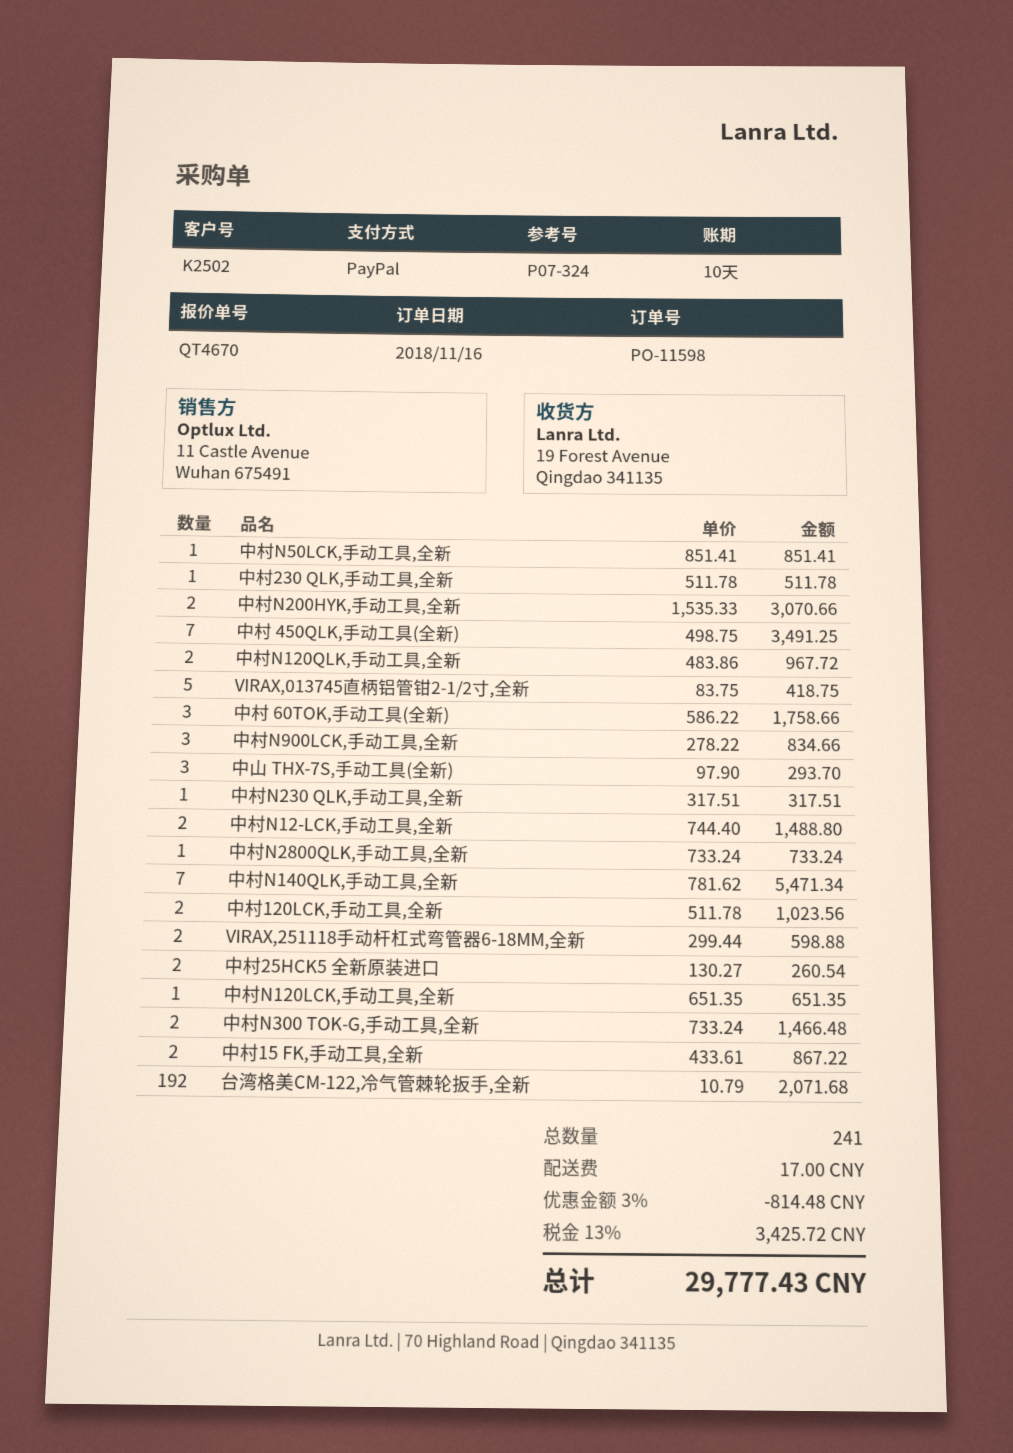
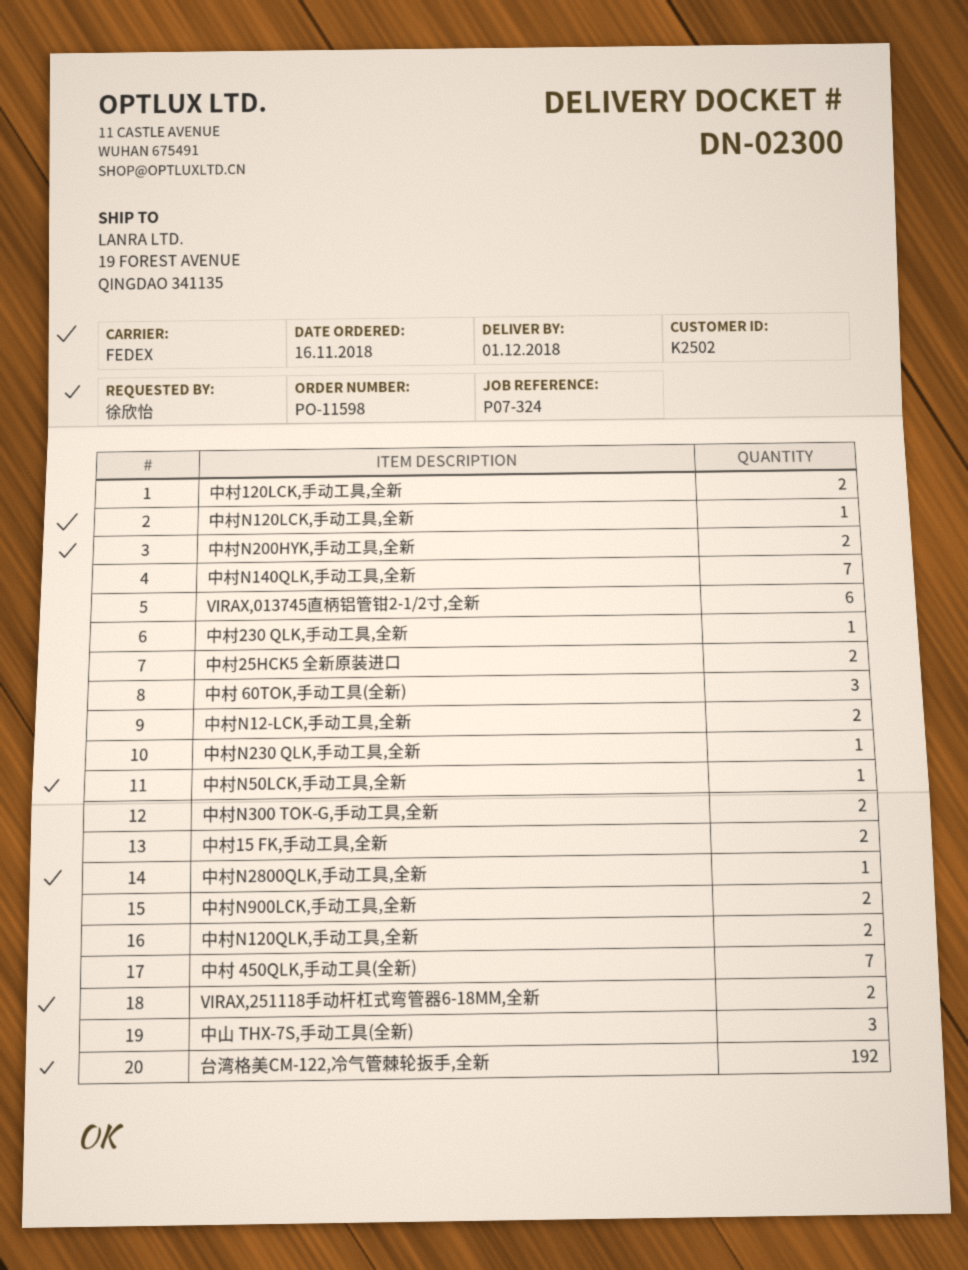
VIRAX,013745直柄铝管钳2-1/2寸,全新: 5 -> 6
中村N900LCK,手动工具,全新: 3 -> 2

